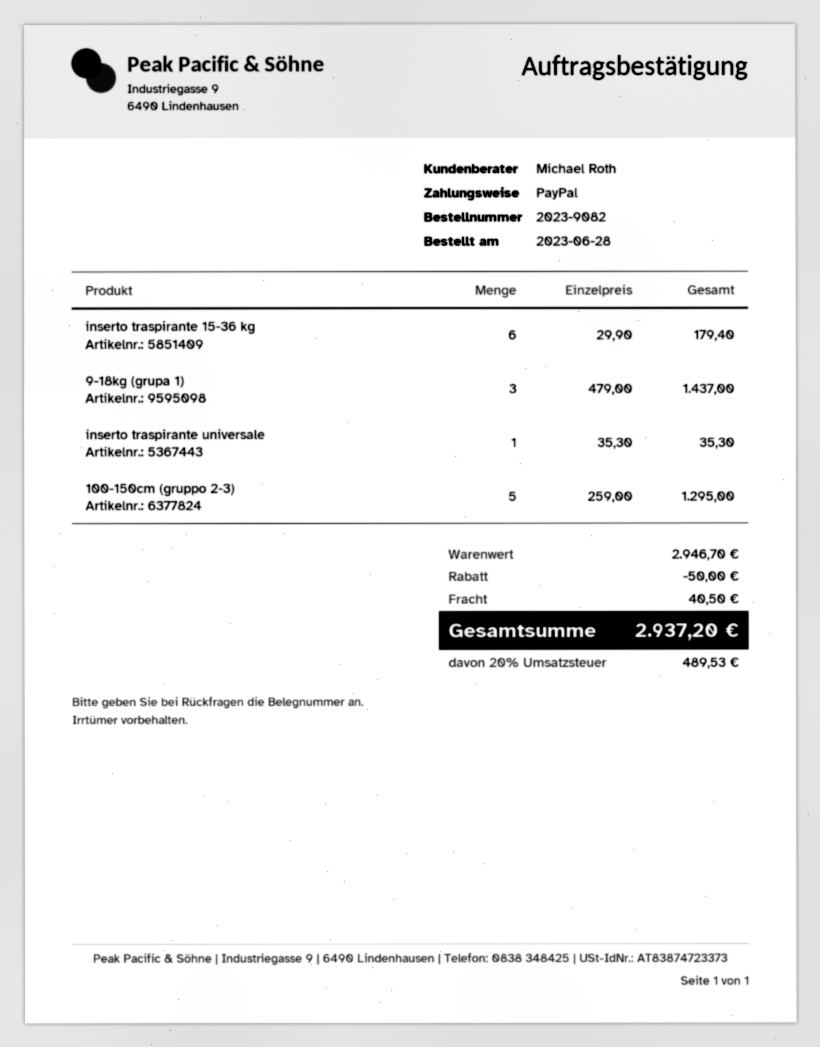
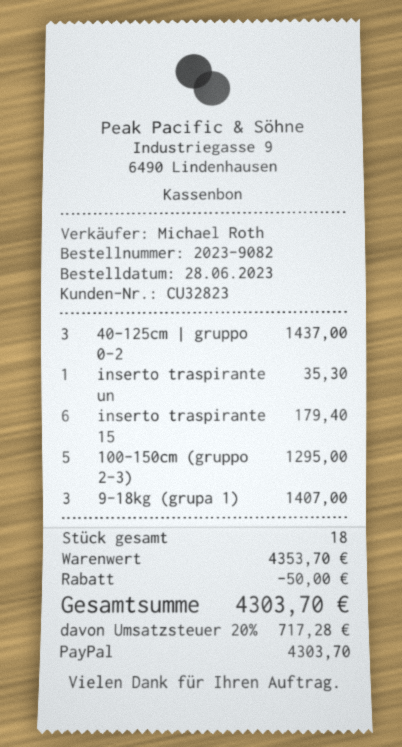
9-18kg (grupa 1): 3 for 1437.00 -> 3 for 1407.00
40-125cm | gruppo 0-2: none -> 3 for 1437.00
subtotal: 2946.70 -> 4353.70
shipping: 40.50 -> none
tax: 20% = 489.53 -> 20% = 717.28
total: 2937.20 -> 4303.70

